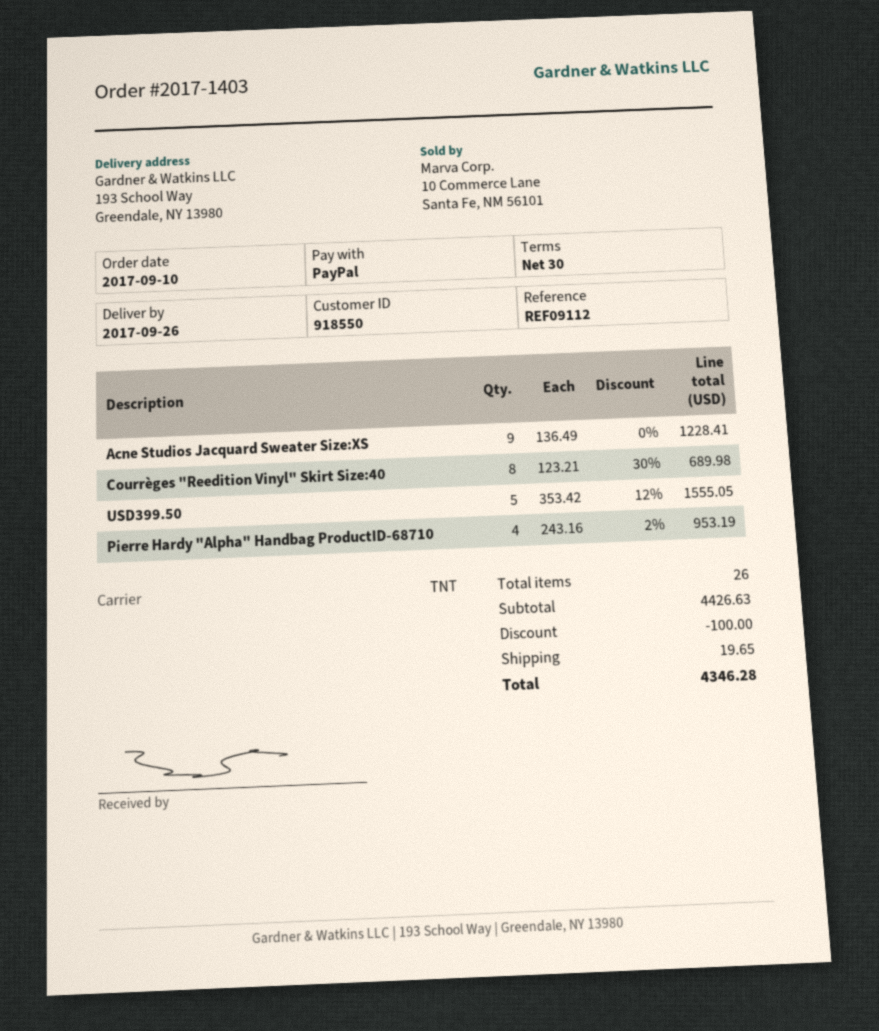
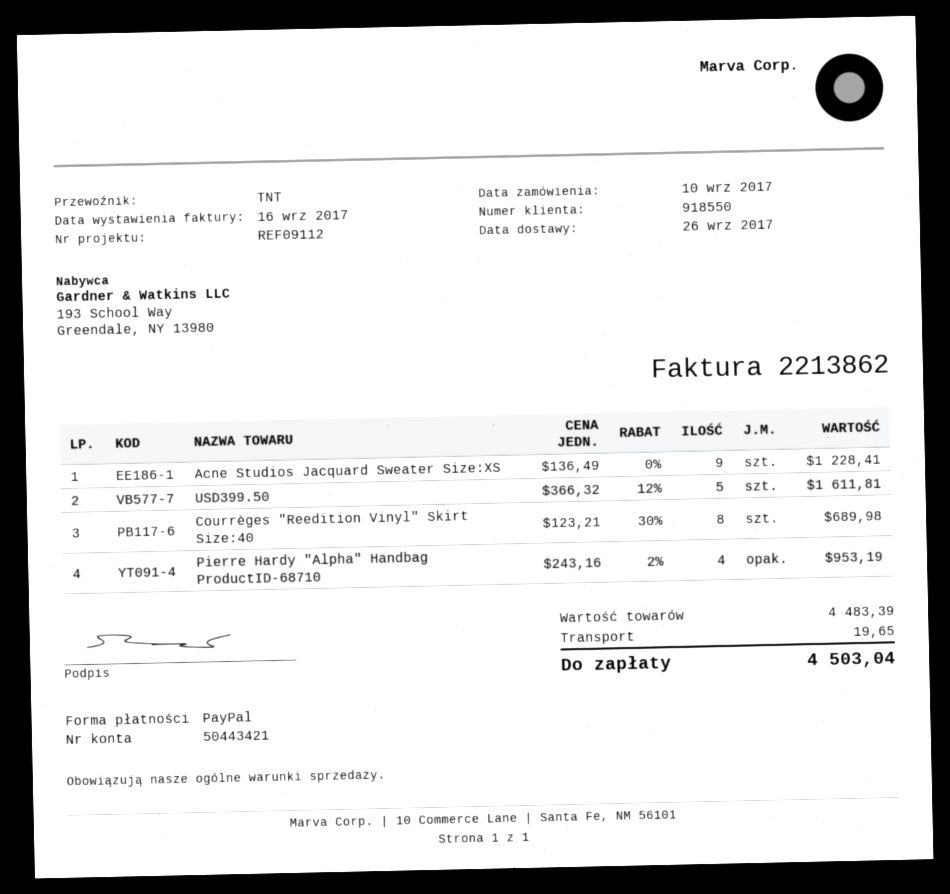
USD399.50: 5 x 353.42 - 12% = 1555.05 -> 5 x 366.32 - 12% = 1611.81
subtotal: 4426.63 -> 4483.39
discount: 100.00 -> none
total: 4346.28 -> 4503.04

